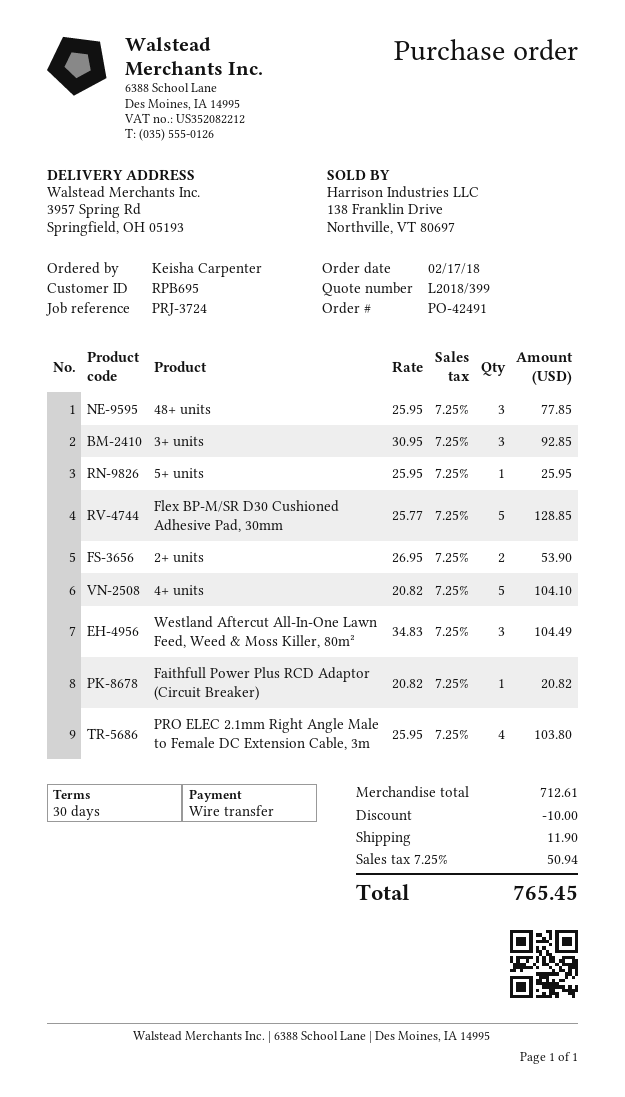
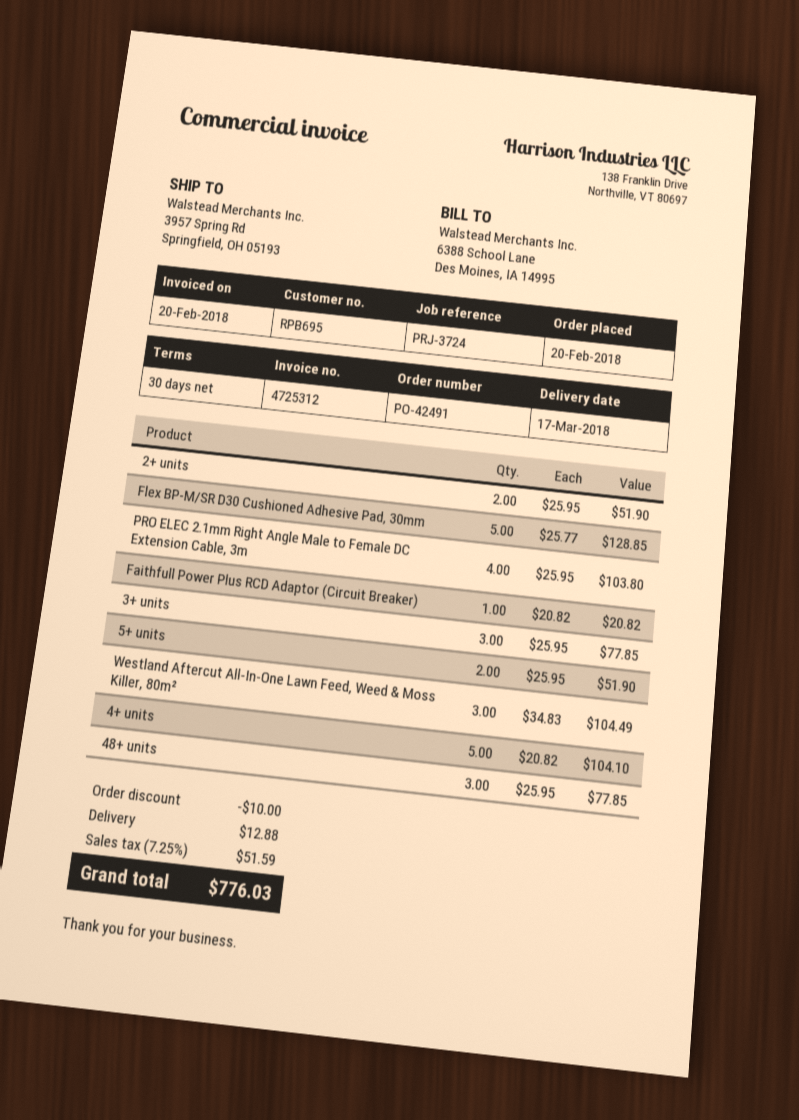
order date: 2018-02-17 -> 2018-02-20
3+ units: 3 x 30.95 = 92.85 -> 3 x 25.95 = 77.85
5+ units: 1 x 25.95 = 25.95 -> 2 x 25.95 = 51.90
2+ units: 2 x 26.95 = 53.90 -> 2 x 25.95 = 51.90
shipping: 11.90 -> 12.88
tax: 7.25% = 50.94 -> 7.25% = 51.59
total: 765.45 -> 776.03

